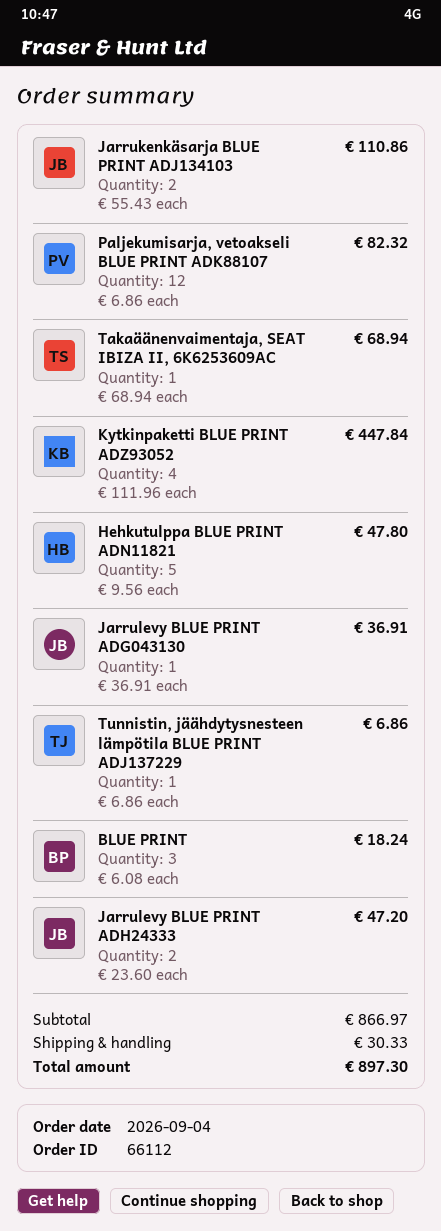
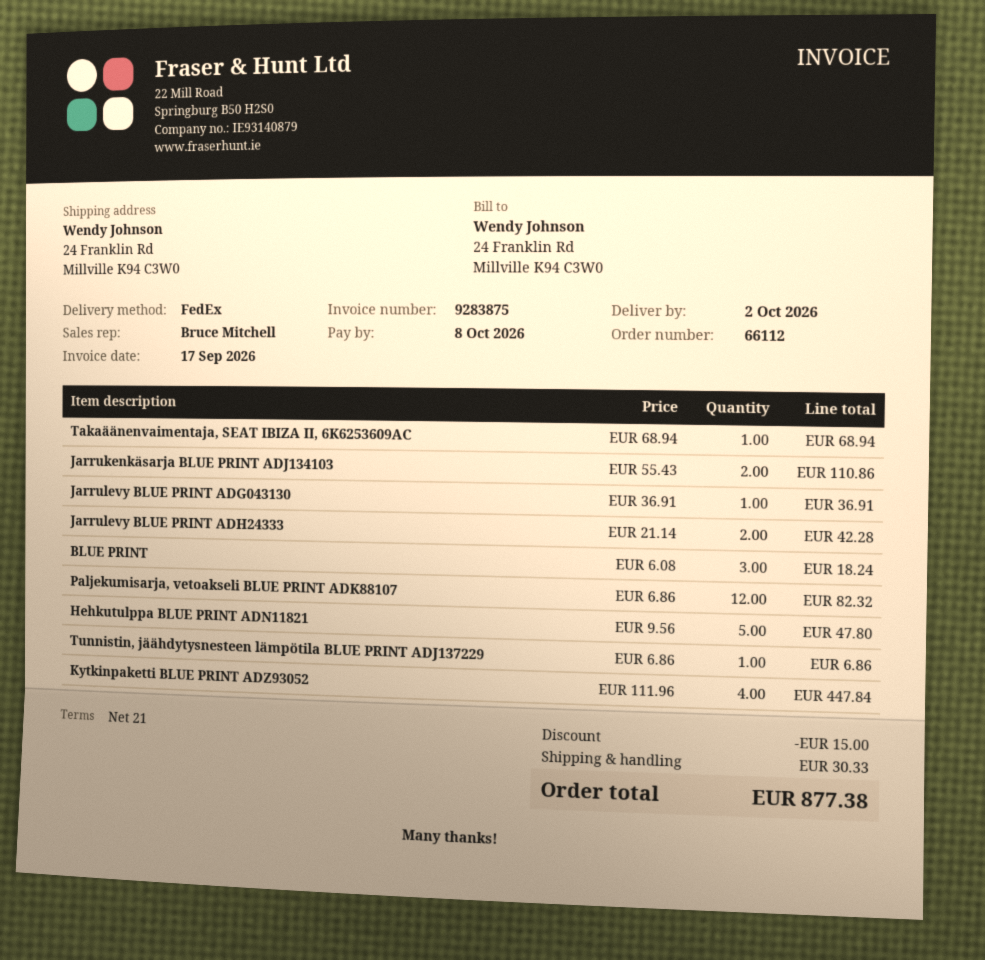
Jarrulevy BLUE PRINT ADH24333: 2 x 23.60 = 47.20 -> 2 x 21.14 = 42.28
discount: none -> 15.00
total: 897.30 -> 877.38

